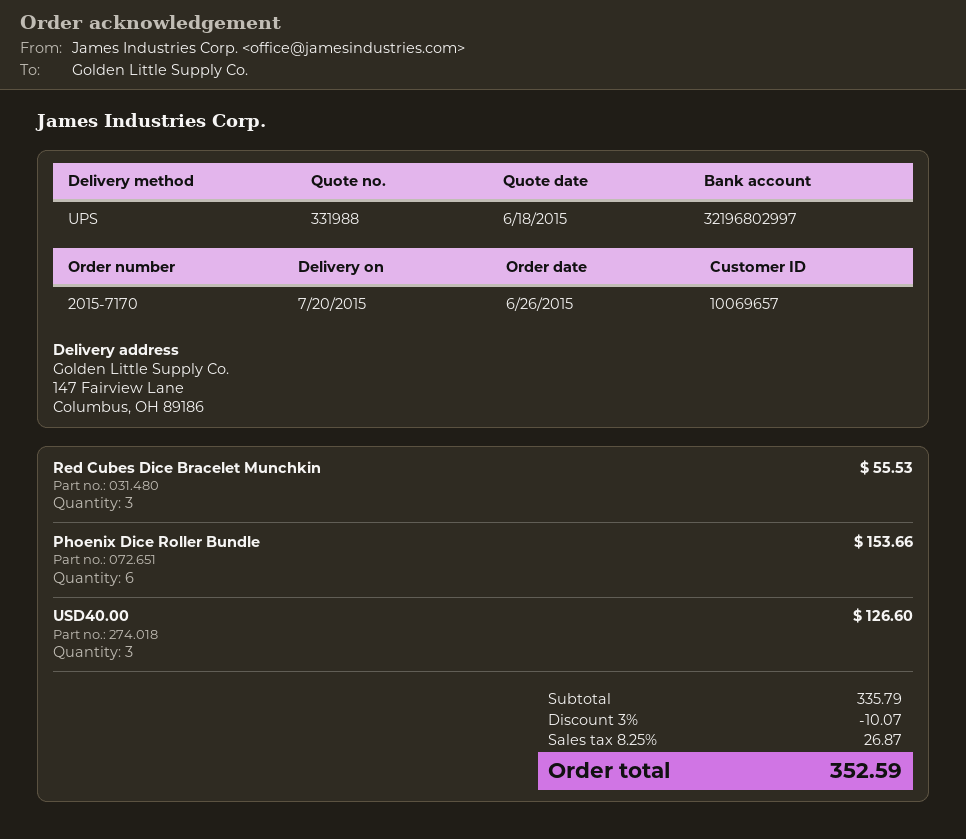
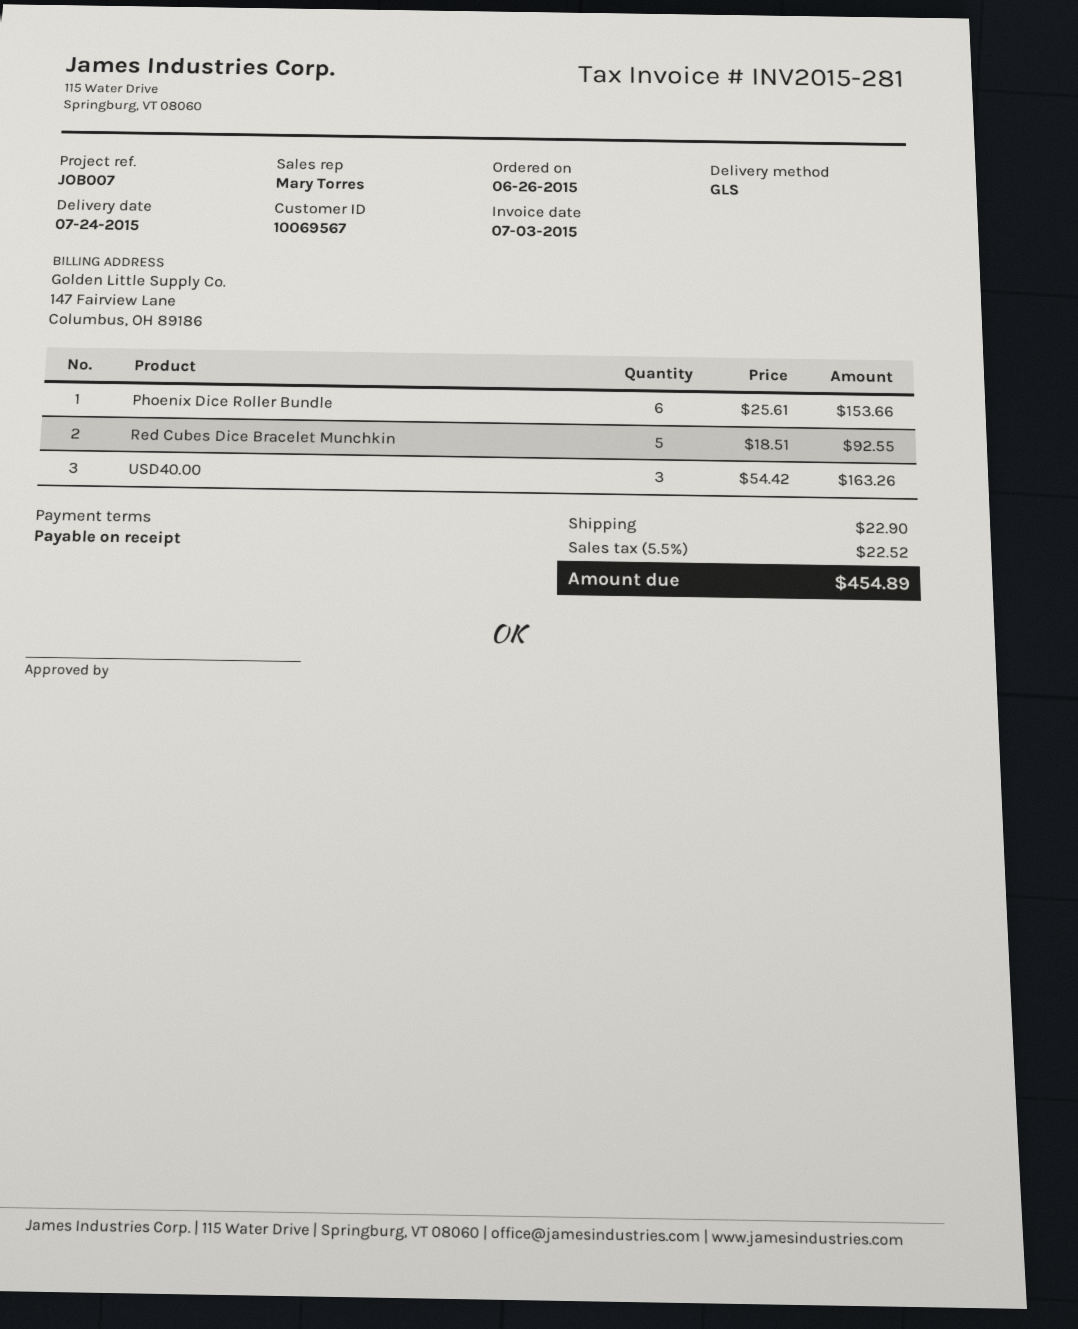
delivery date: 2015-07-20 -> 2015-07-24
customer number: 10069657 -> 10069567
shipping method: UPS -> GLS
Red Cubes Dice Bracelet Munchkin: 3 for 55.53 -> 5 for 92.55
USD40.00: 3 for 126.60 -> 3 for 163.26
discount: 3% = 10.07 -> none
shipping: none -> 22.90
tax: 8.25% = 26.87 -> 5.5% = 22.52
total: 352.59 -> 454.89

